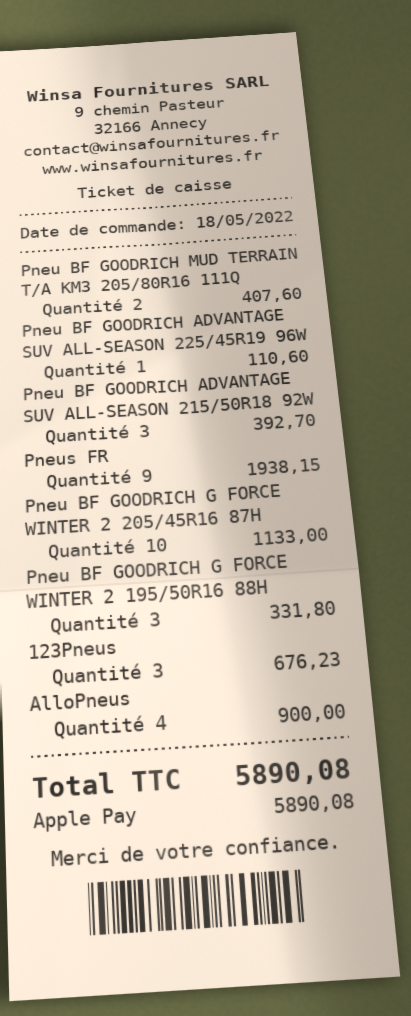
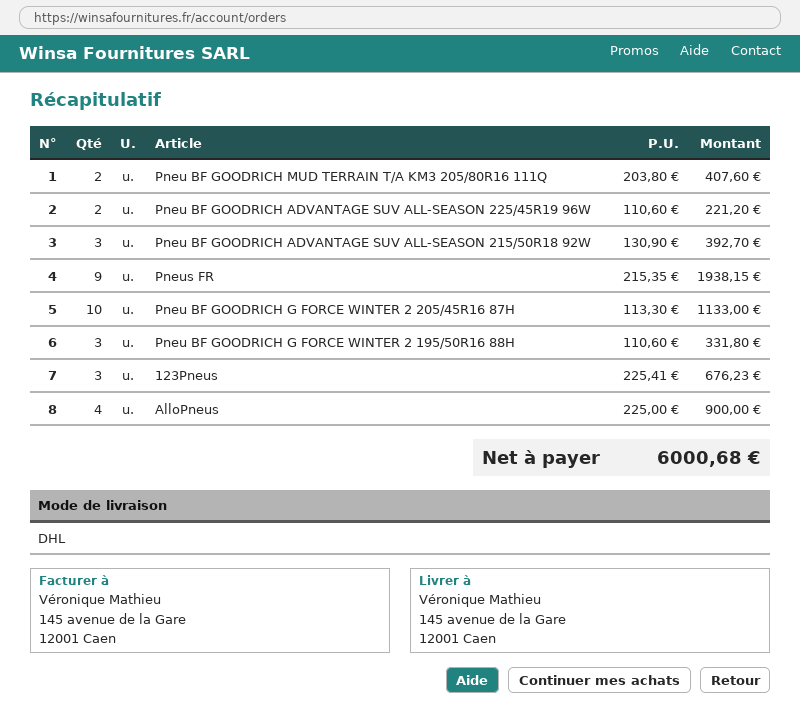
Pneu BF GOODRICH ADVANTAGE SUV ALL-SEASON 225/45R19 96W: 1 for 110.60 -> 2 for 221.20
total: 5890.08 -> 6000.68

